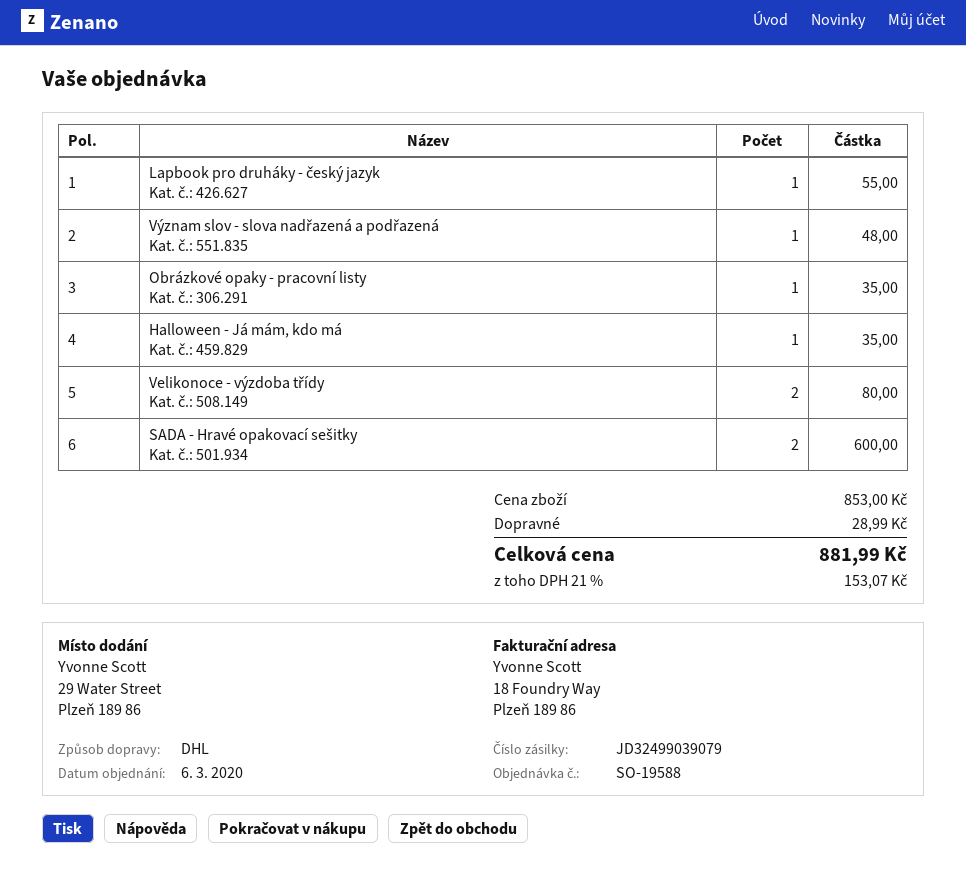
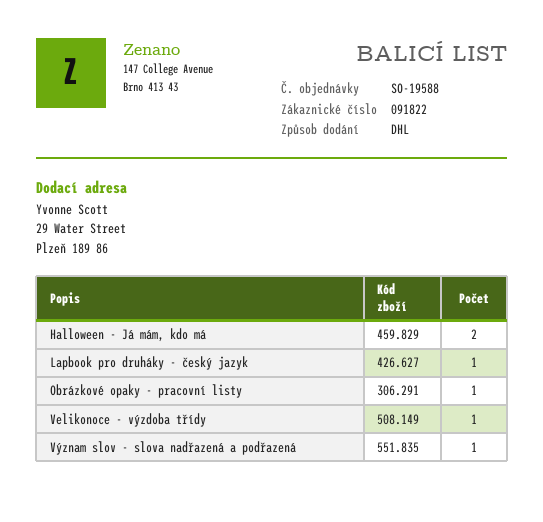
Halloween - Já mám, kdo má: 1 -> 2
Velikonoce - výzdoba třídy: 2 -> 1
SADA - Hravé opakovací sešitky: 2 -> none

